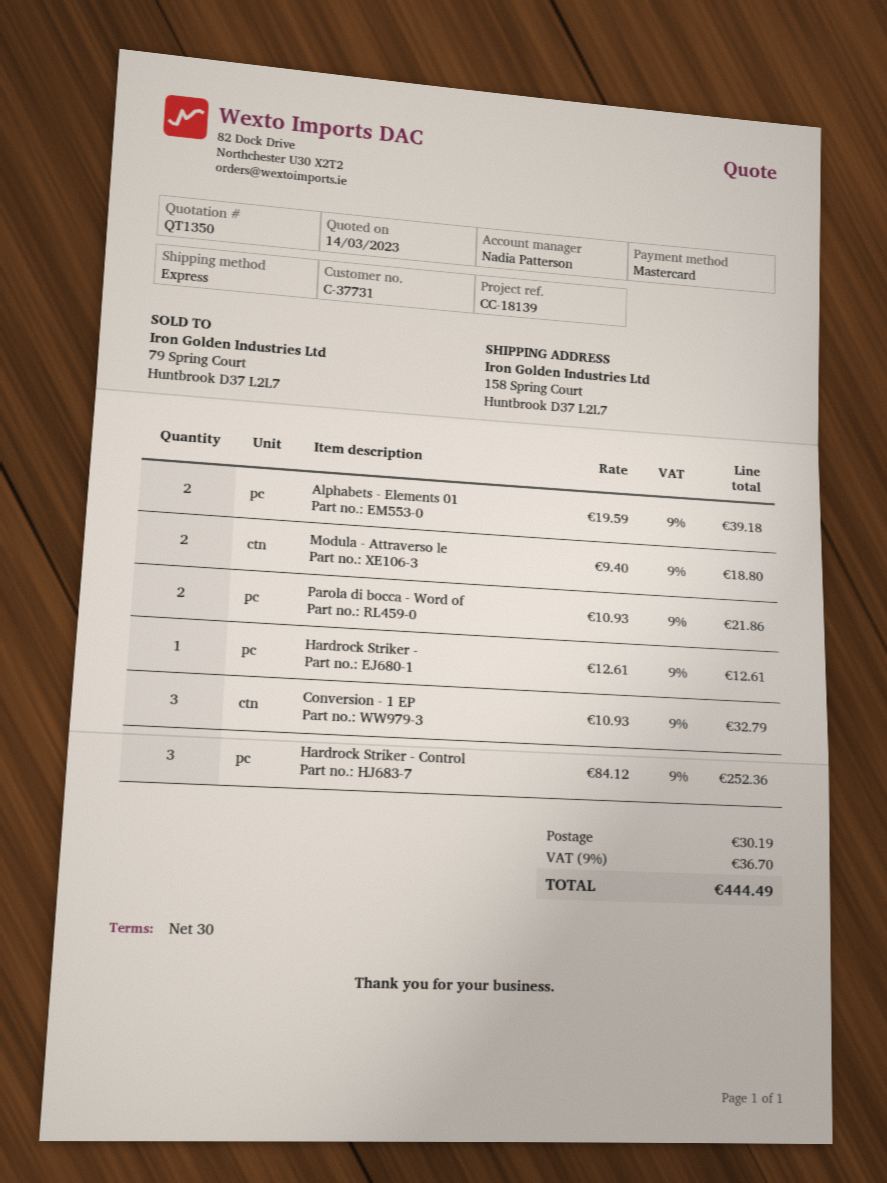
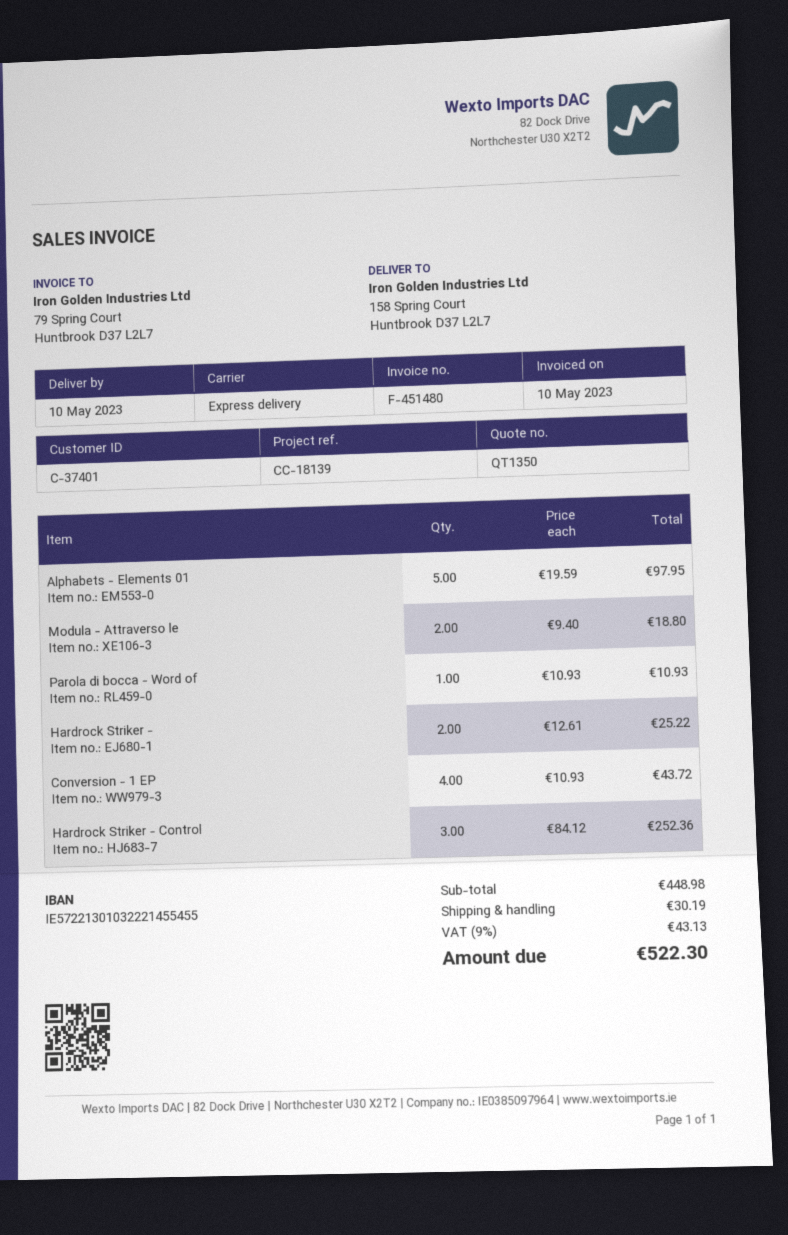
customer number: C-37731 -> C-37401
Alphabets - Elements 01: 2 x 19.59 = 39.18 -> 5 x 19.59 = 97.95
Parola di bocca - Word of: 2 x 10.93 = 21.86 -> 1 x 10.93 = 10.93
Hardrock Striker -: 1 x 12.61 = 12.61 -> 2 x 12.61 = 25.22
Conversion - 1 EP: 3 x 10.93 = 32.79 -> 4 x 10.93 = 43.72
tax: 9% = 36.70 -> 9% = 43.13
total: 444.49 -> 522.30

